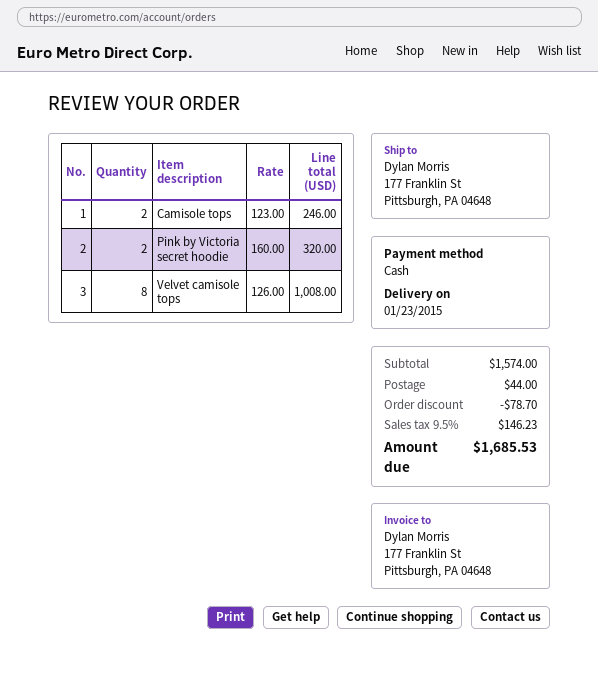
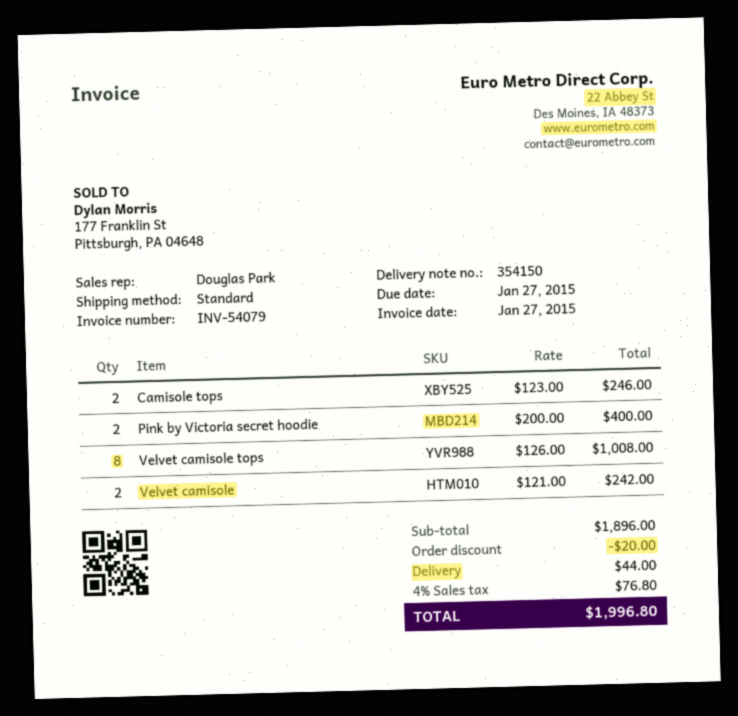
Pink by Victoria secret hoodie: 2 x 160.00 = 320.00 -> 2 x 200.00 = 400.00
Velvet camisole: none -> 2 x 121.00 = 242.00
subtotal: 1574.00 -> 1896.00
discount: 78.70 -> 20.00
tax: 9.5% = 146.23 -> 4% = 76.80
total: 1685.53 -> 1996.80

